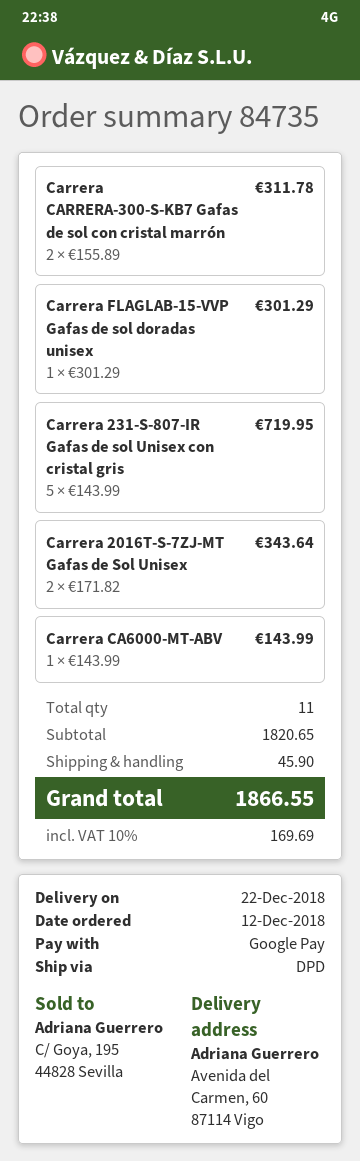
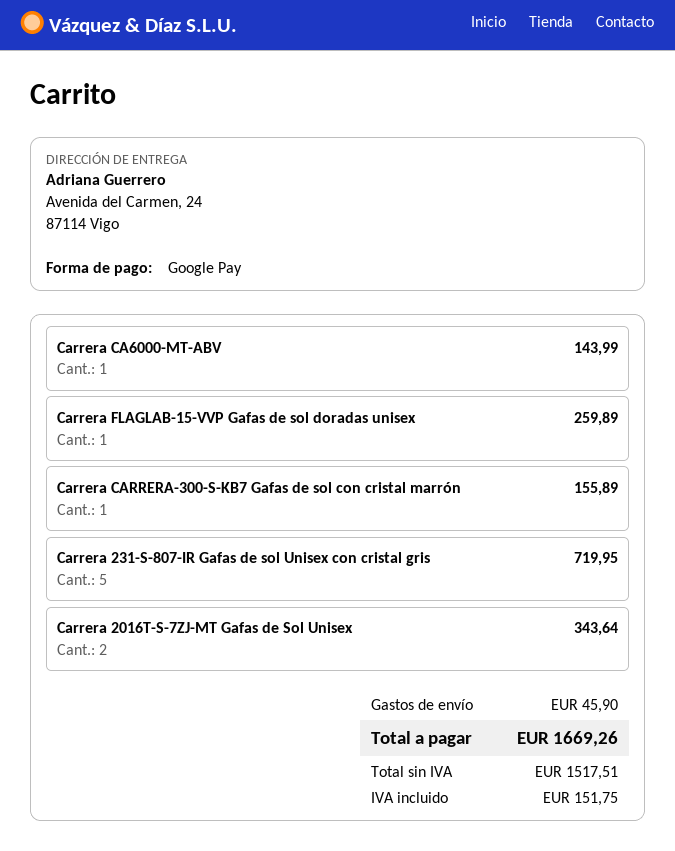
ship to: Avenida del Carmen, 60, 87114 Vigo -> Avenida del Carmen, 24, 87114 Vigo
Carrera CARRERA-300-S-KB7 Gafas de sol con cristal marrón: 2 for 311.78 -> 1 for 155.89
Carrera FLAGLAB-15-VVP Gafas de sol doradas unisex: 1 for 301.29 -> 1 for 259.89
tax: 169.69 -> 151.75
total: 1866.55 -> 1669.26

